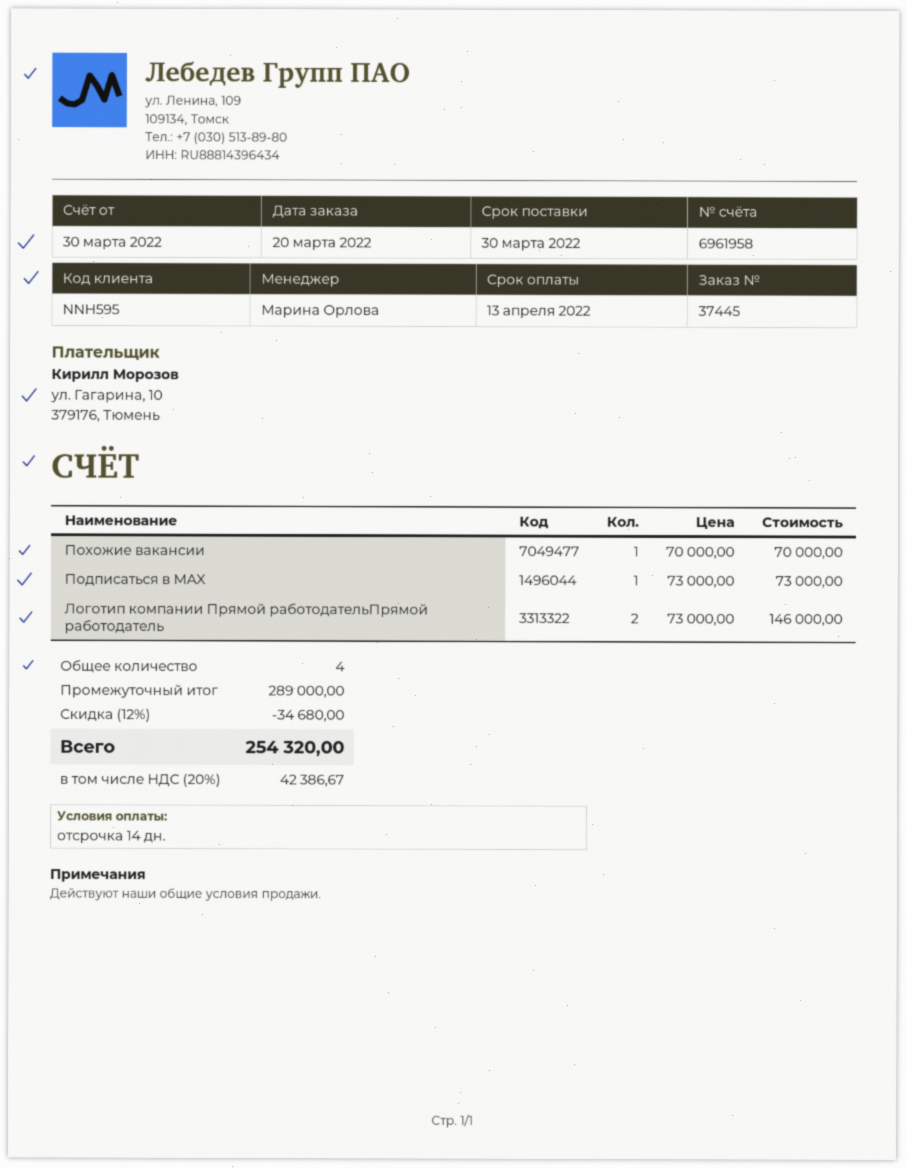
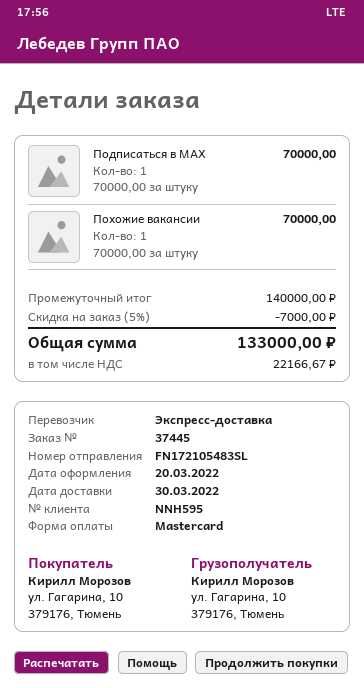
Подписаться в MAX: 1 x 73000.00 = 73000.00 -> 1 x 70000.00 = 70000.00
Логотип компании Прямой работодательПрямой работодатель: 2 x 73000.00 = 146000.00 -> none
subtotal: 289000.00 -> 140000.00
discount: 12% = 34680.00 -> 5% = 7000.00
tax: 42386.67 -> 22166.67
total: 254320.00 -> 133000.00

